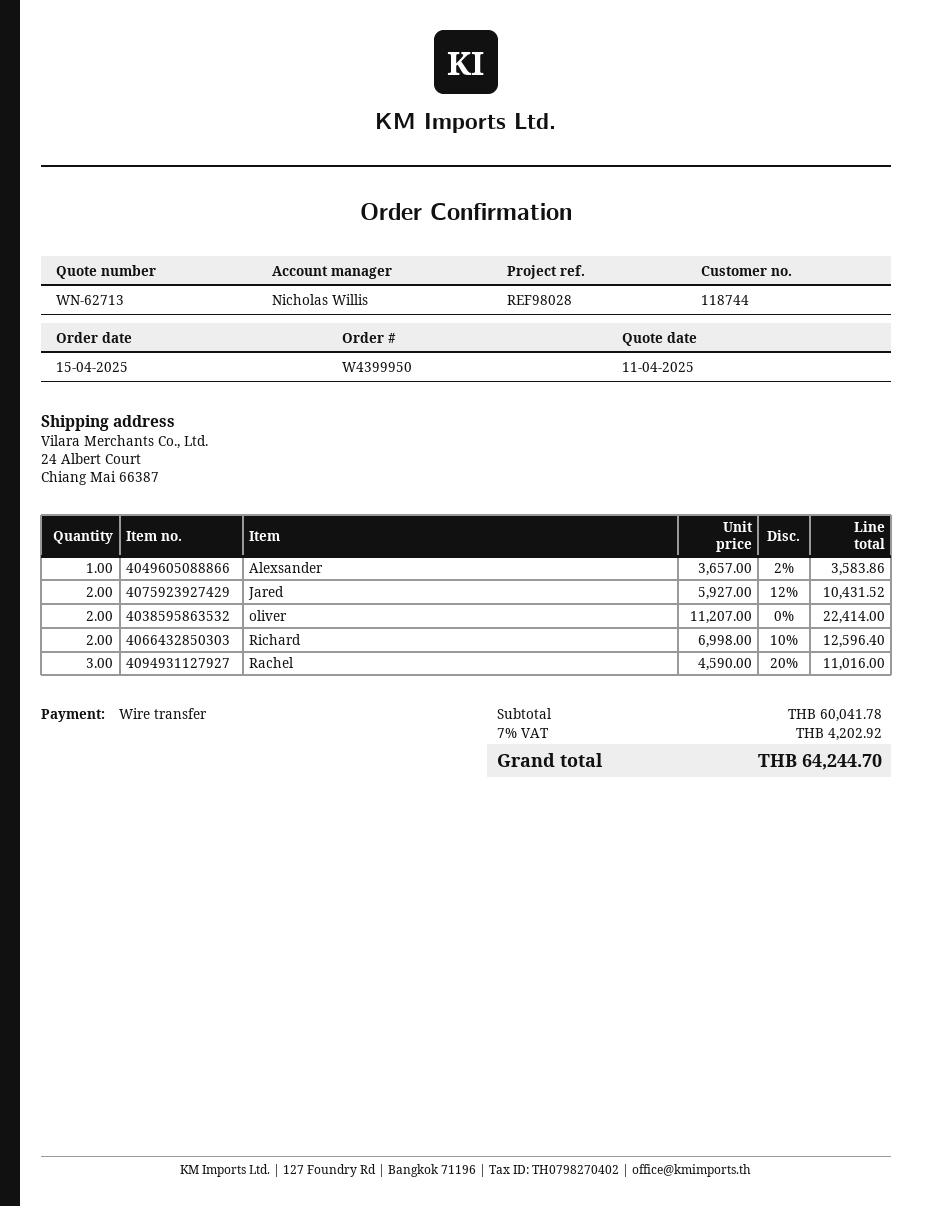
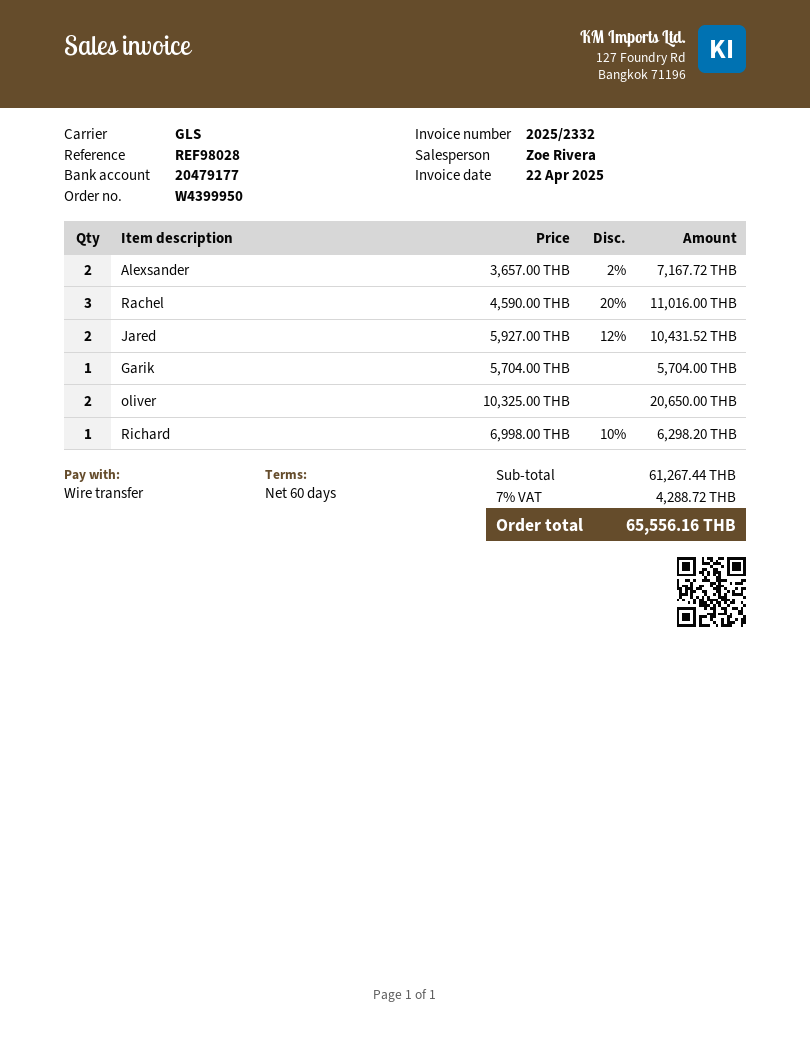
sales rep: Nicholas Willis -> Zoe Rivera
Alexsander: 1 x 3657.00 - 2% = 3583.86 -> 2 x 3657.00 - 2% = 7167.72
oliver: 2 x 11207.00 = 22414.00 -> 2 x 10325.00 = 20650.00
Richard: 2 x 6998.00 - 10% = 12596.40 -> 1 x 6998.00 - 10% = 6298.20
Garik: none -> 1 x 5704.00 = 5704.00
subtotal: 60041.78 -> 61267.44
tax: 7% = 4202.92 -> 7% = 4288.72
total: 64244.70 -> 65556.16

